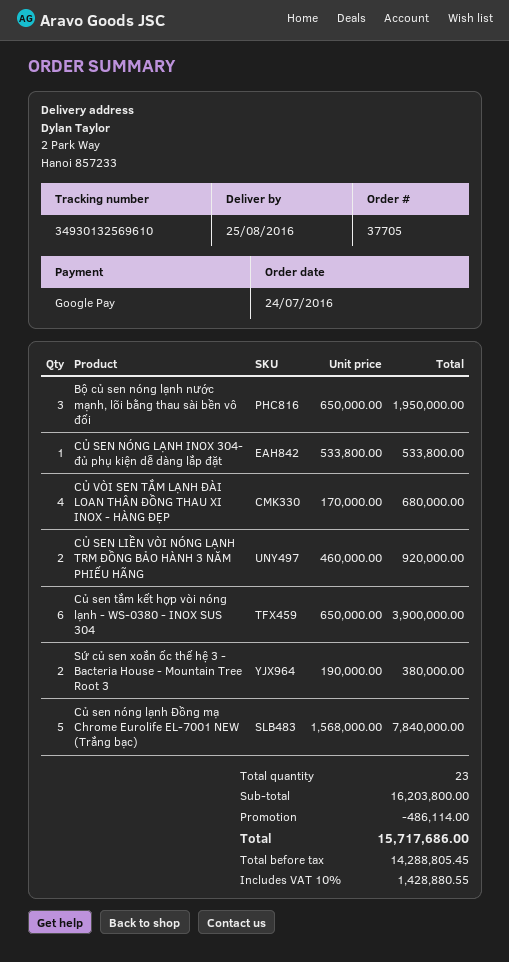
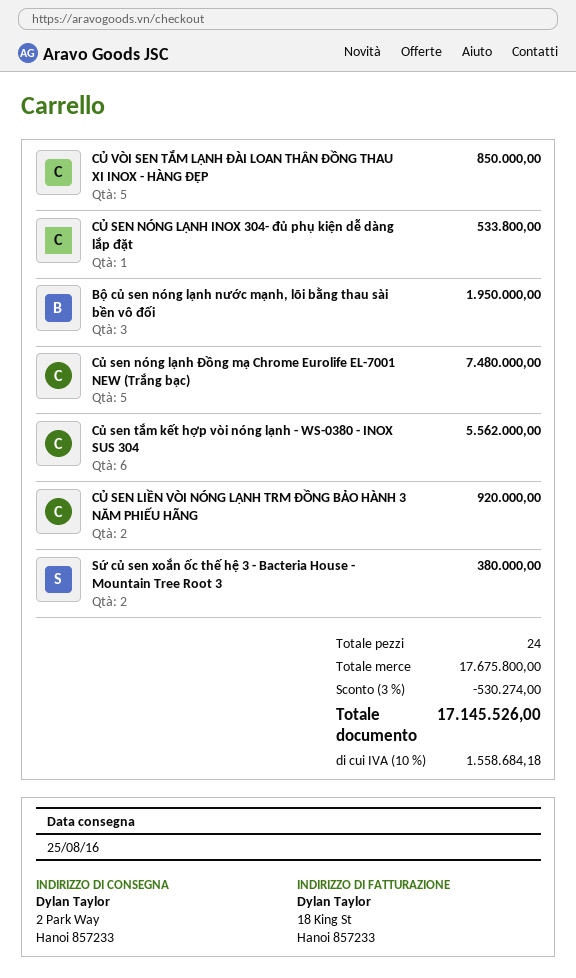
CỦ VÒI SEN TẮM LẠNH ĐÀI LOAN THÂN ĐỒNG THAU XI INOX - HÀNG ĐẸP: 4 for 680000.00 -> 5 for 850000.00
Củ sen tắm kết hợp vòi nóng lạnh - WS-0380 - INOX SUS 304: 6 for 3900000.00 -> 6 for 5562000.00
Củ sen nóng lạnh Đồng mạ Chrome Eurolife EL-7001 NEW (Trắng bạc): 5 for 7840000.00 -> 5 for 7480000.00
total quantity: 23 -> 24
subtotal: 16203800.00 -> 17675800.00
discount: 486114.00 -> 530274.00
tax: 10% = 1428880.55 -> 10% = 1558684.18
total: 15717686.00 -> 17145526.00

